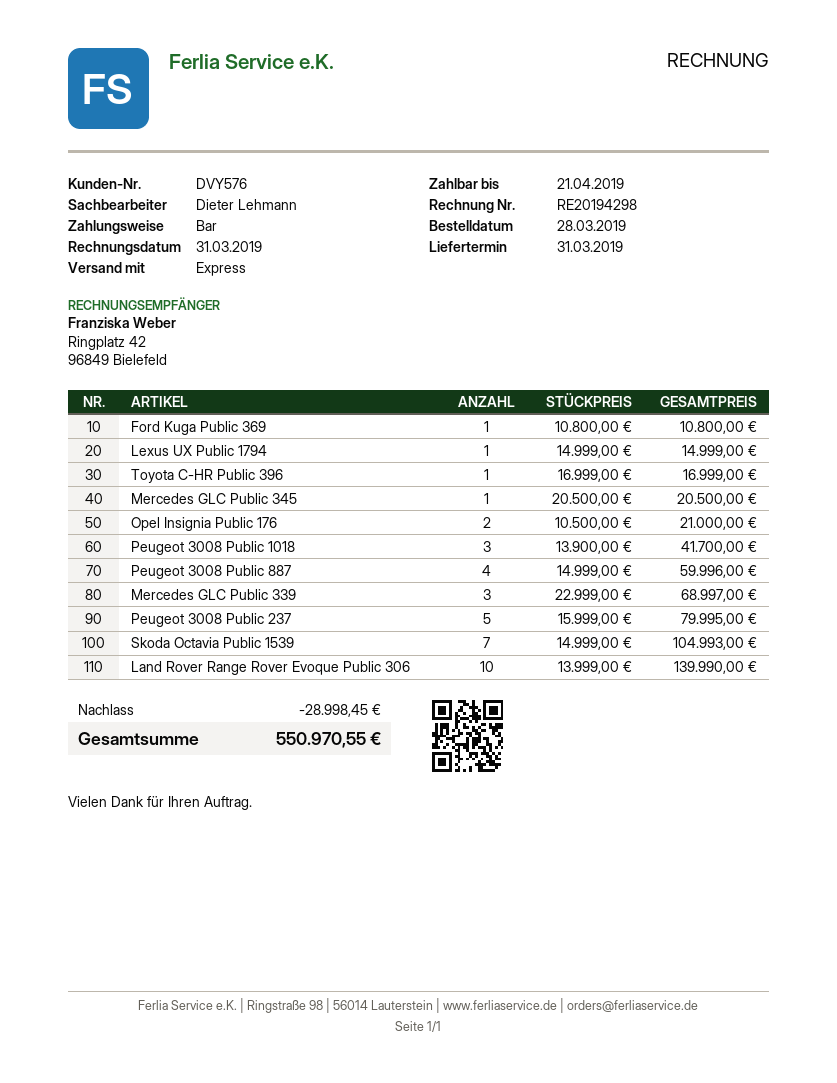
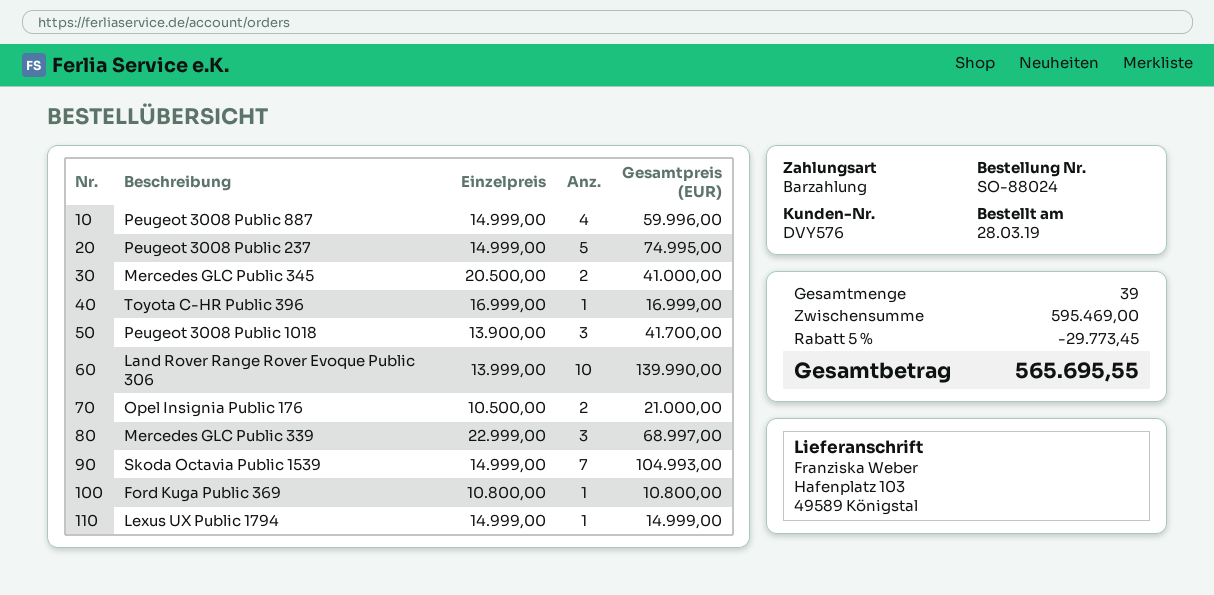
Mercedes GLC Public 345: 1 x 20500.00 = 20500.00 -> 2 x 20500.00 = 41000.00
Peugeot 3008 Public 237: 5 x 15999.00 = 79995.00 -> 5 x 14999.00 = 74995.00
discount: 28998.45 -> 29773.45
total: 550970.55 -> 565695.55

